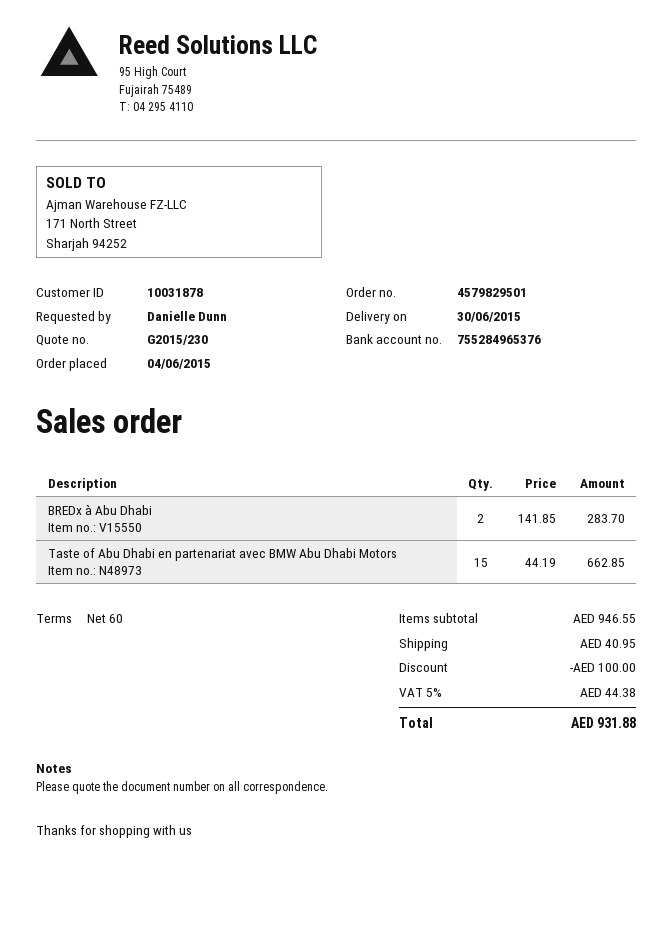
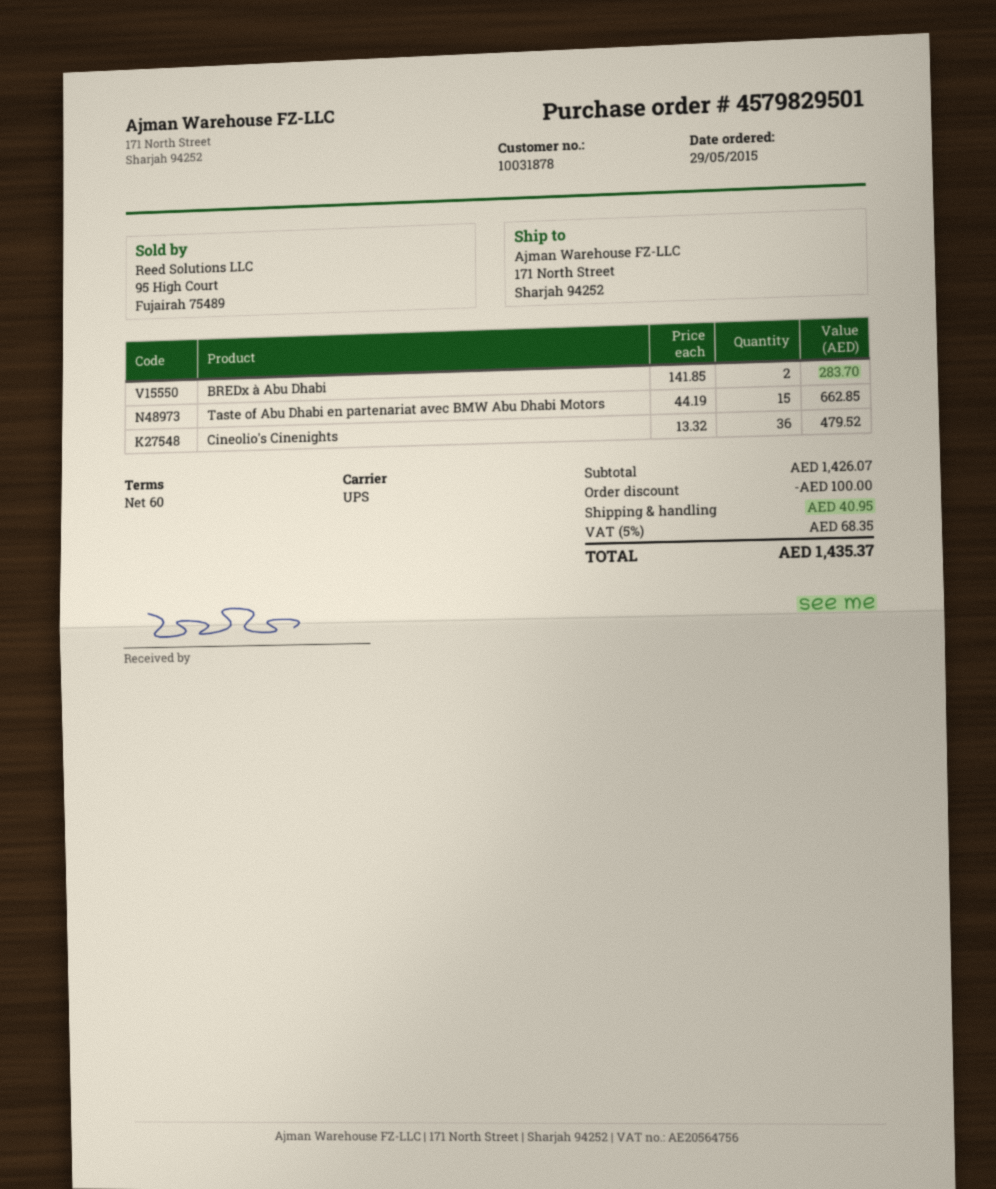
order date: 2015-06-04 -> 2015-05-29
Cineolio's Cinenights: none -> 36 x 13.32 = 479.52
subtotal: 946.55 -> 1426.07
tax: 5% = 44.38 -> 5% = 68.35
total: 931.88 -> 1435.37

